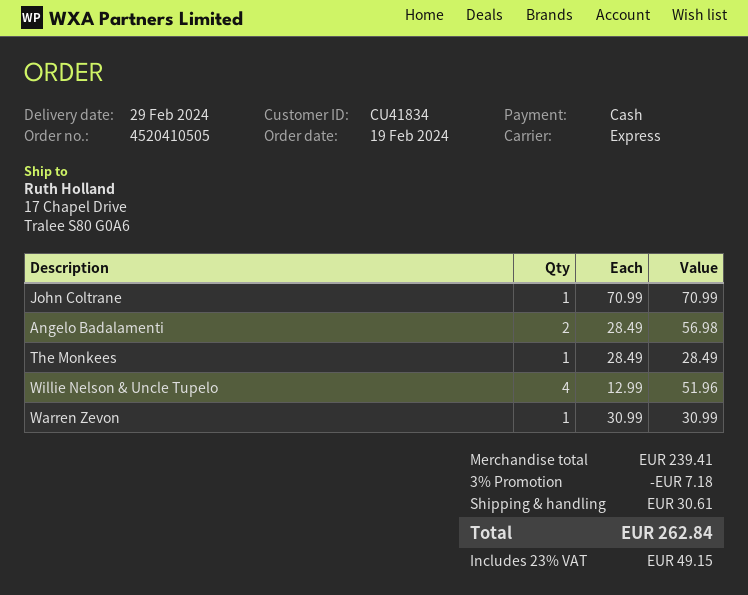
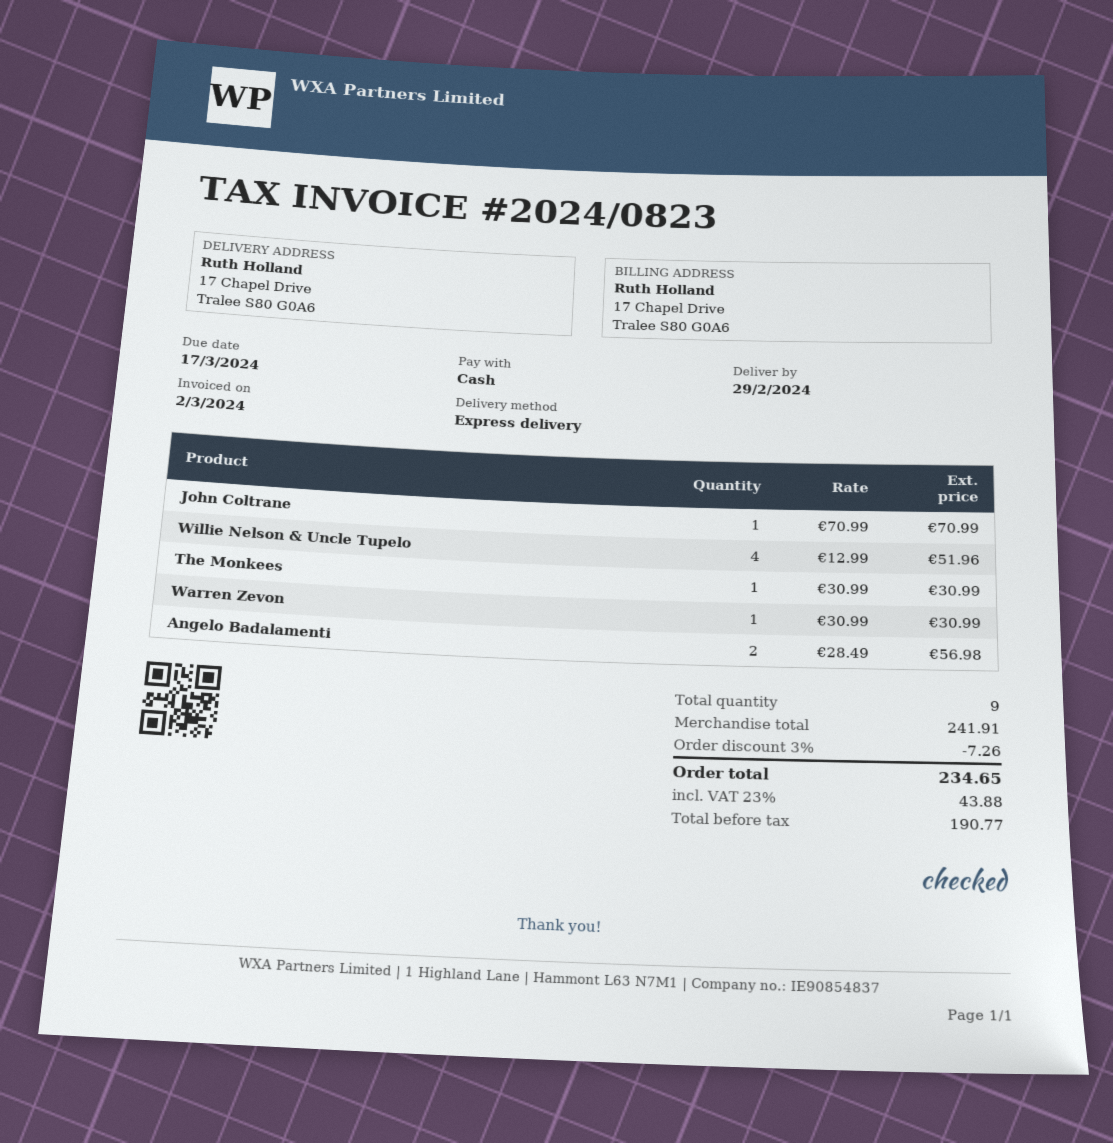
The Monkees: 1 x 28.49 = 28.49 -> 1 x 30.99 = 30.99
subtotal: 239.41 -> 241.91
discount: 3% = 7.18 -> 3% = 7.26
shipping: 30.61 -> none
tax: 23% = 49.15 -> 23% = 43.88
total: 262.84 -> 234.65

